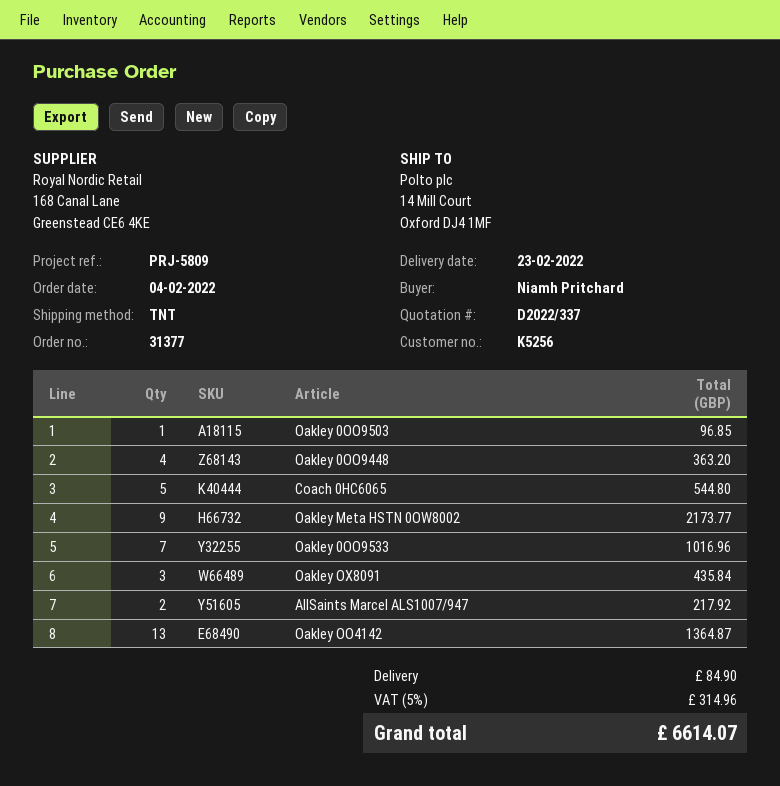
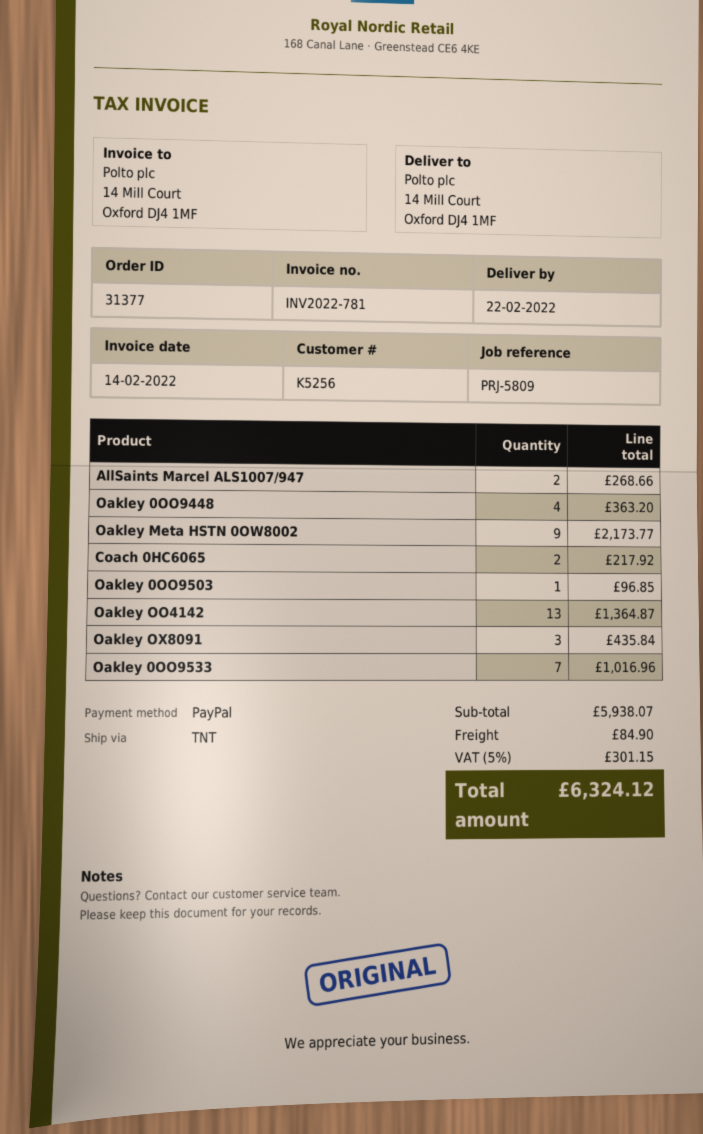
delivery date: 2022-02-23 -> 2022-02-22
Coach 0HC6065: 5 for 544.80 -> 2 for 217.92
AllSaints Marcel ALS1007/947: 2 for 217.92 -> 2 for 268.66
tax: 5% = 314.96 -> 5% = 301.15
total: 6614.07 -> 6324.12

